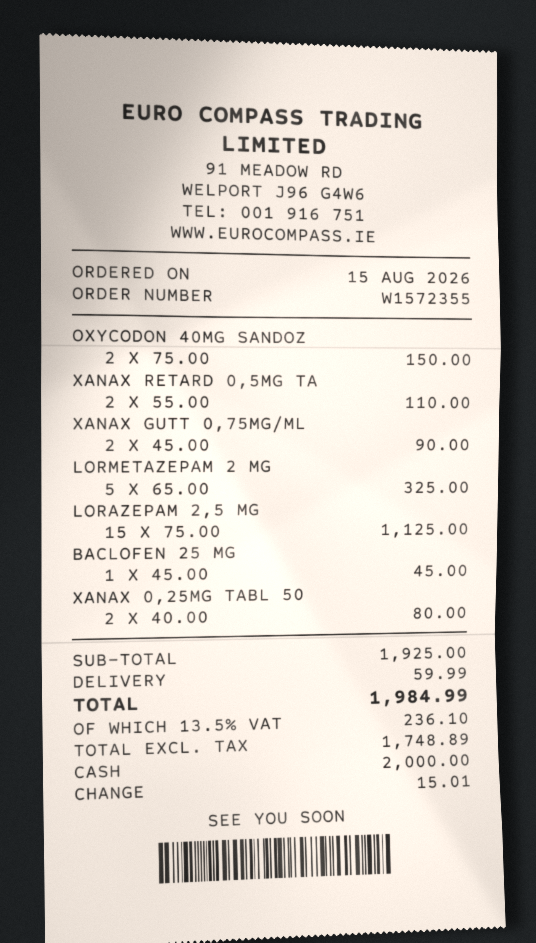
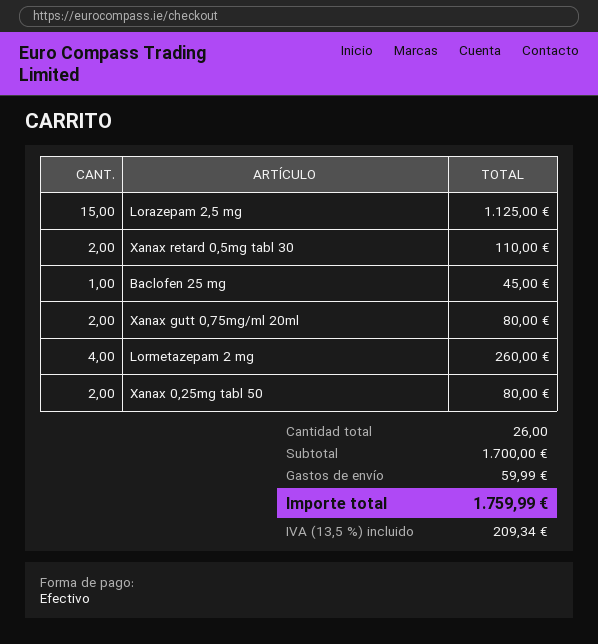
OXYCODON 40MG SANDOZ: 2 for 150.00 -> none
XANAX GUTT 0,75MG/ML: 2 for 90.00 -> 2 for 80.00
LORMETAZEPAM 2 MG: 5 for 325.00 -> 4 for 260.00
subtotal: 1925.00 -> 1700.00
tax: 13.5% = 236.10 -> 13.5% = 209.34
total: 1984.99 -> 1759.99

